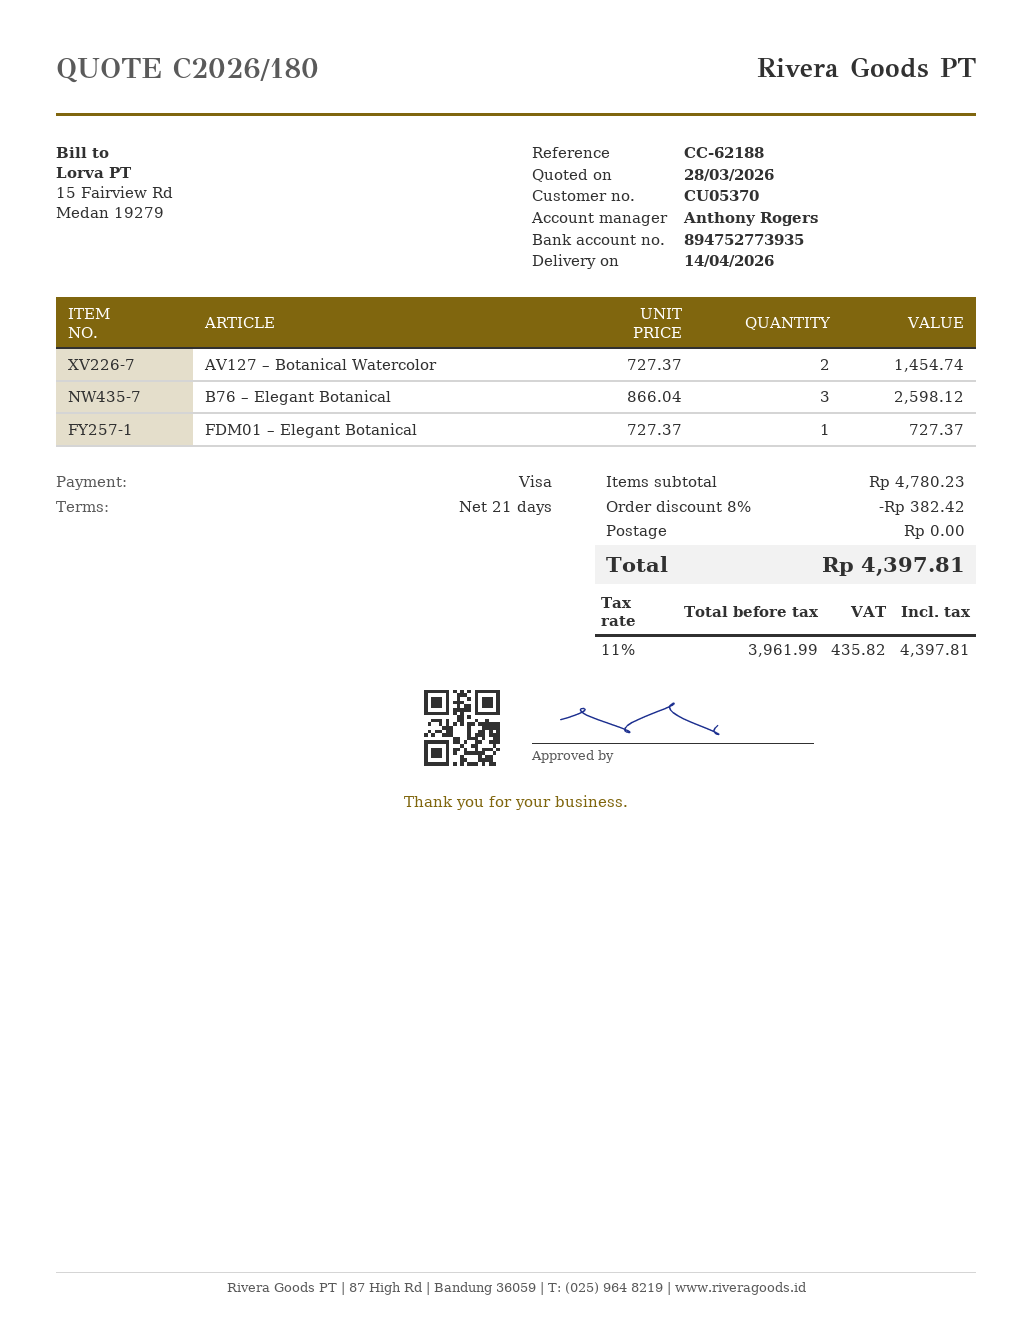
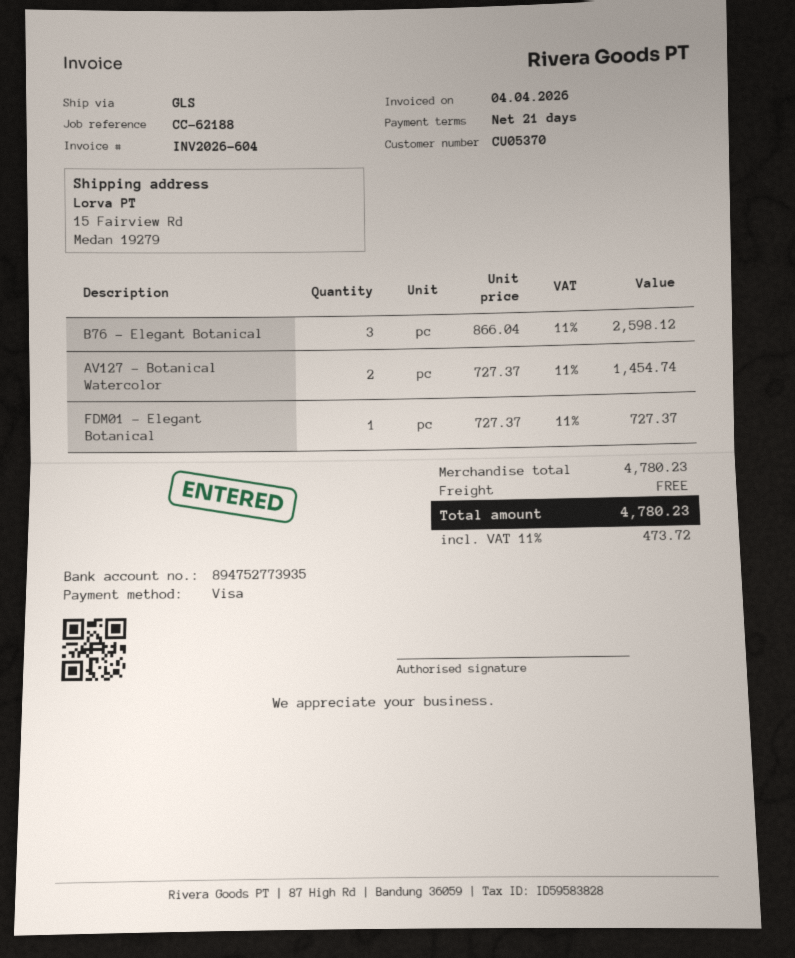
discount: 8% = 382.42 -> none
tax: 11% = 435.82 -> 11% = 473.72
total: 4397.81 -> 4780.23

